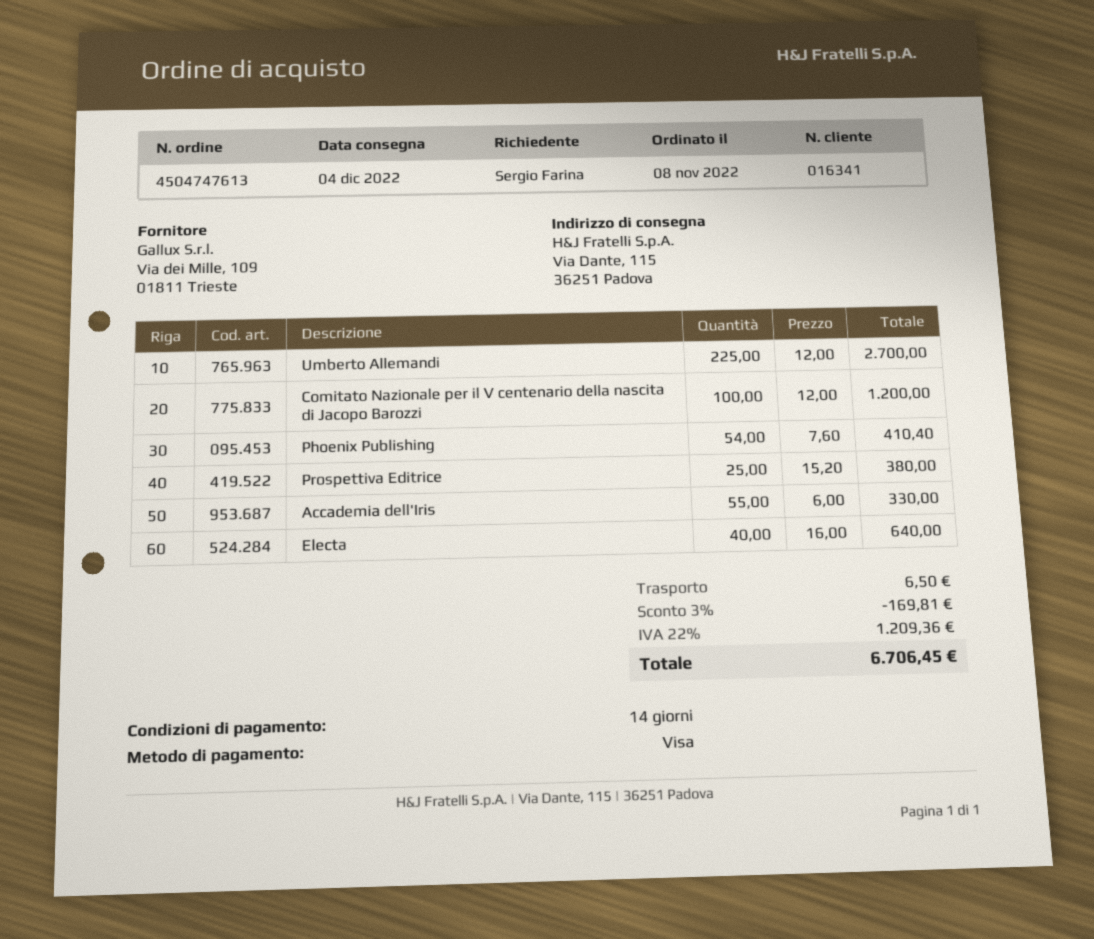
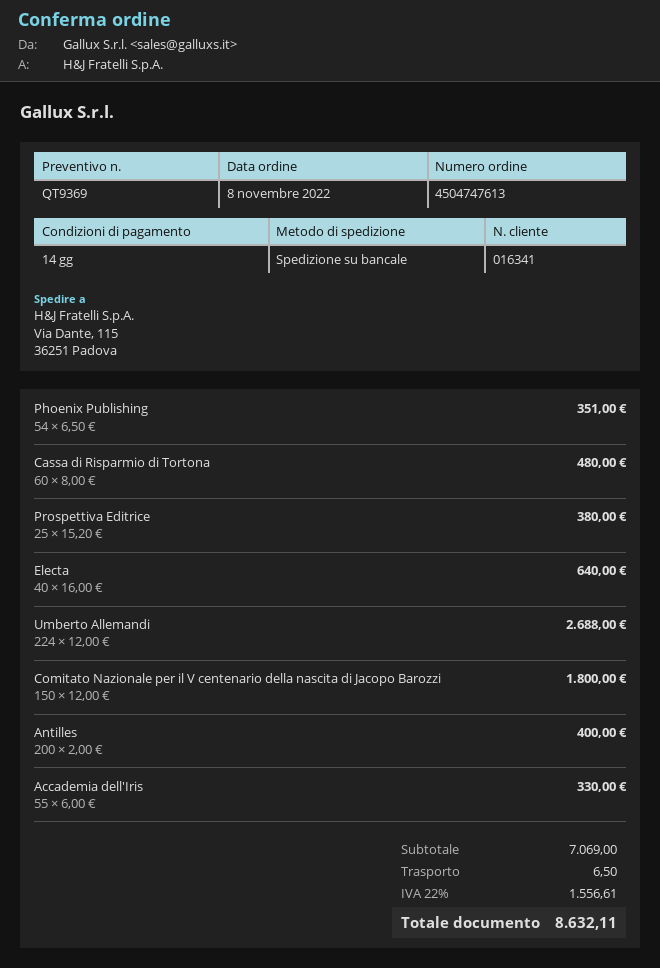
Umberto Allemandi: 225 x 12.00 = 2700.00 -> 224 x 12.00 = 2688.00
Comitato Nazionale per il V centenario della nascita di Jacopo Barozzi: 100 x 12.00 = 1200.00 -> 150 x 12.00 = 1800.00
Phoenix Publishing: 54 x 7.60 = 410.40 -> 54 x 6.50 = 351.00
Cassa di Risparmio di Tortona: none -> 60 x 8.00 = 480.00
Antilles: none -> 200 x 2.00 = 400.00
discount: 3% = 169.81 -> none
tax: 22% = 1209.36 -> 22% = 1556.61
total: 6706.45 -> 8632.11

